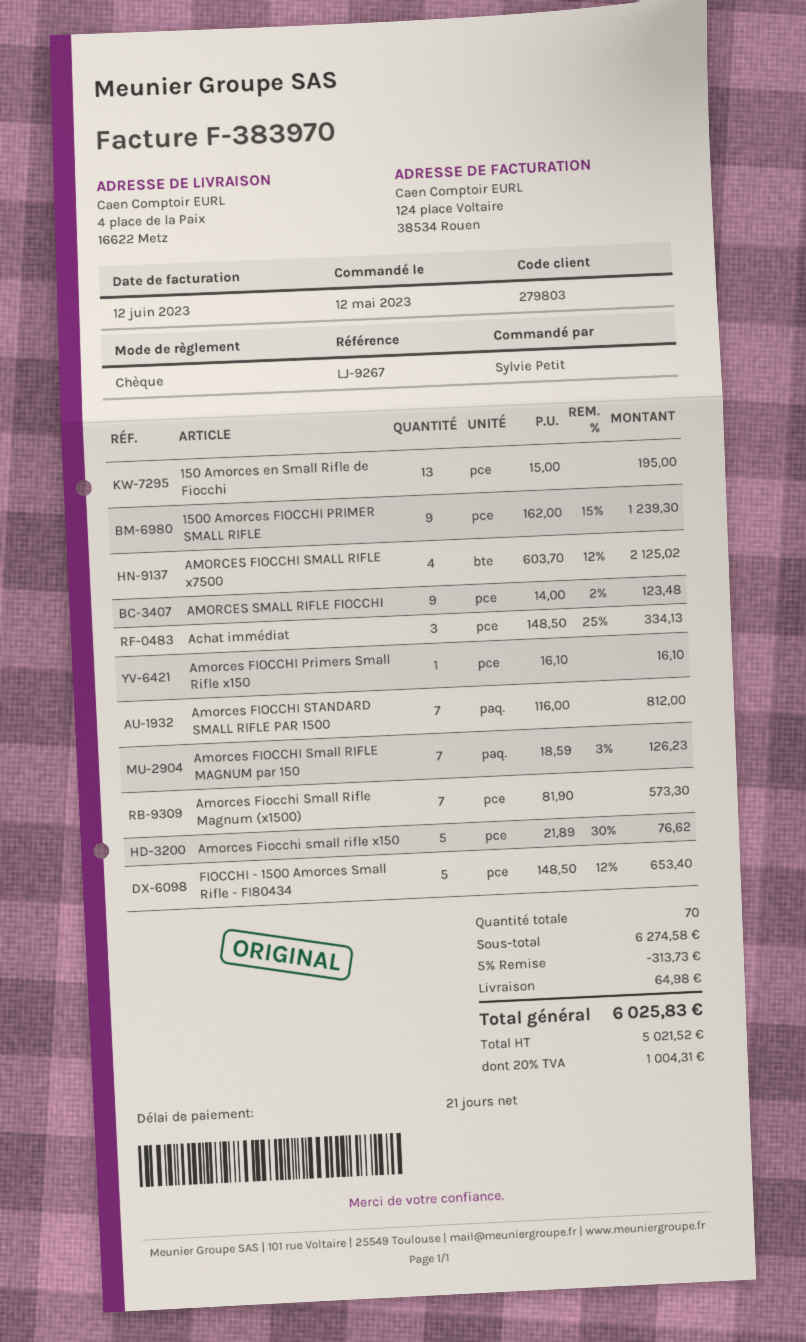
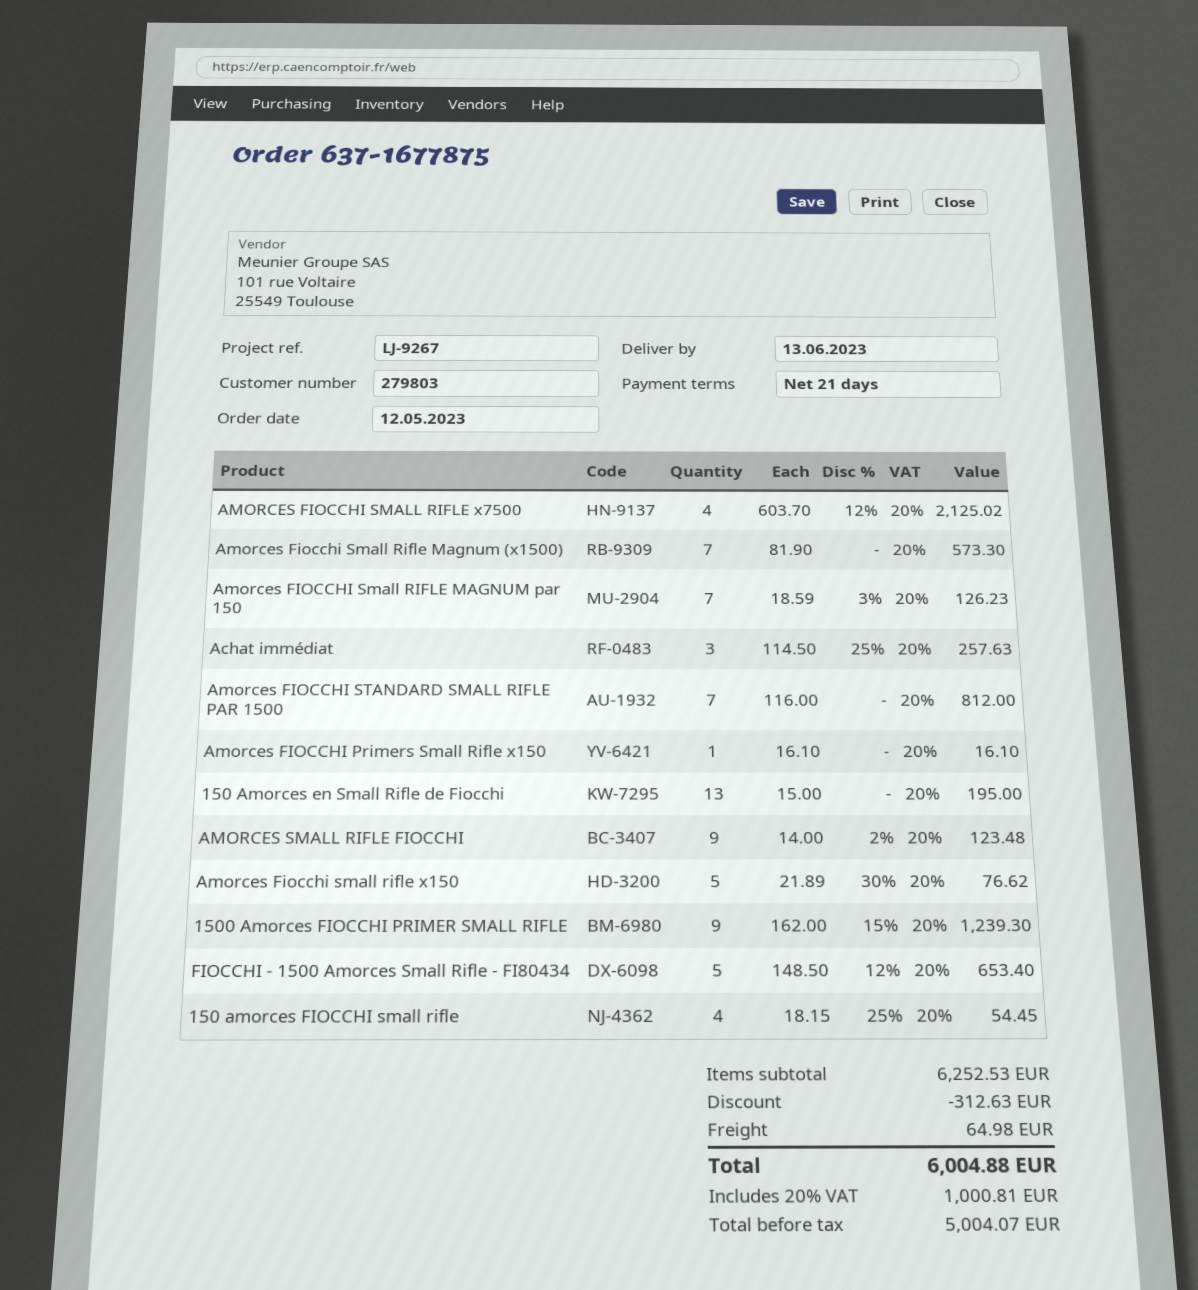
Achat immédiat: 3 x 148.50 - 25% = 334.13 -> 3 x 114.50 - 25% = 257.63
150 amorces FIOCCHI small rifle: none -> 4 x 18.15 - 25% = 54.45
subtotal: 6274.58 -> 6252.53
discount: 313.73 -> 312.63
net: 5021.52 -> 5004.07
tax: 20% = 1004.31 -> 20% = 1000.81
total: 6025.83 -> 6004.88

